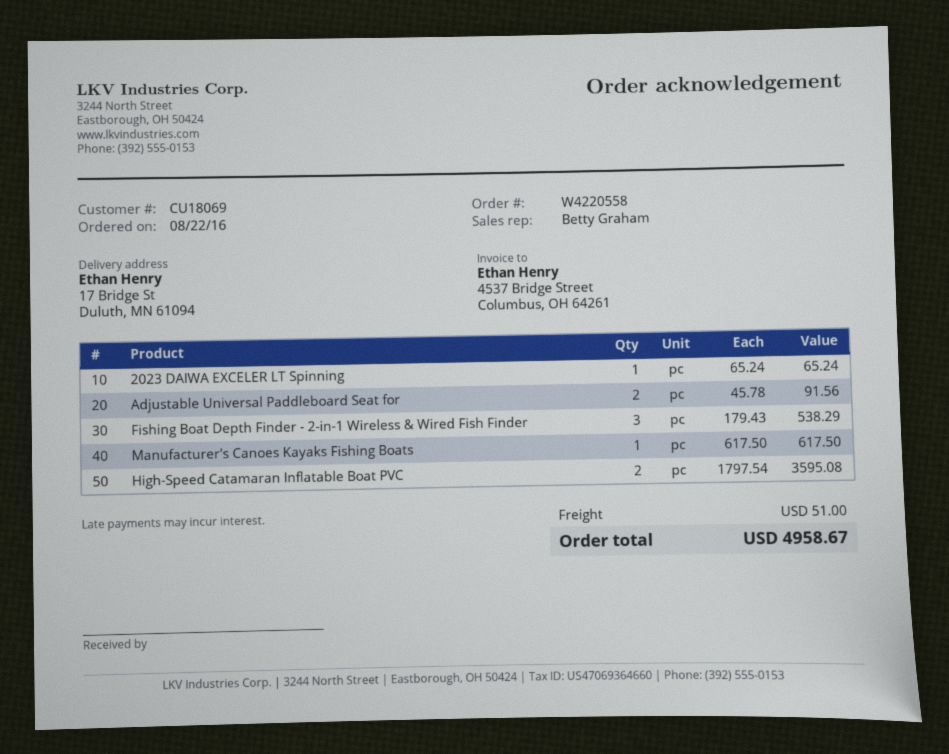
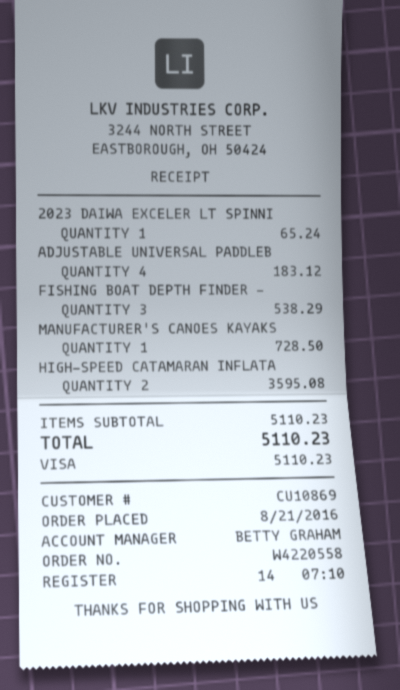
order date: 2016-08-22 -> 2016-08-21
customer number: CU18069 -> CU10869
Adjustable Universal Paddleboard Seat for: 2 for 91.56 -> 4 for 183.12
Manufacturer's Canoes Kayaks Fishing Boats: 1 for 617.50 -> 1 for 728.50
shipping: 51.00 -> none
total: 4958.67 -> 5110.23

